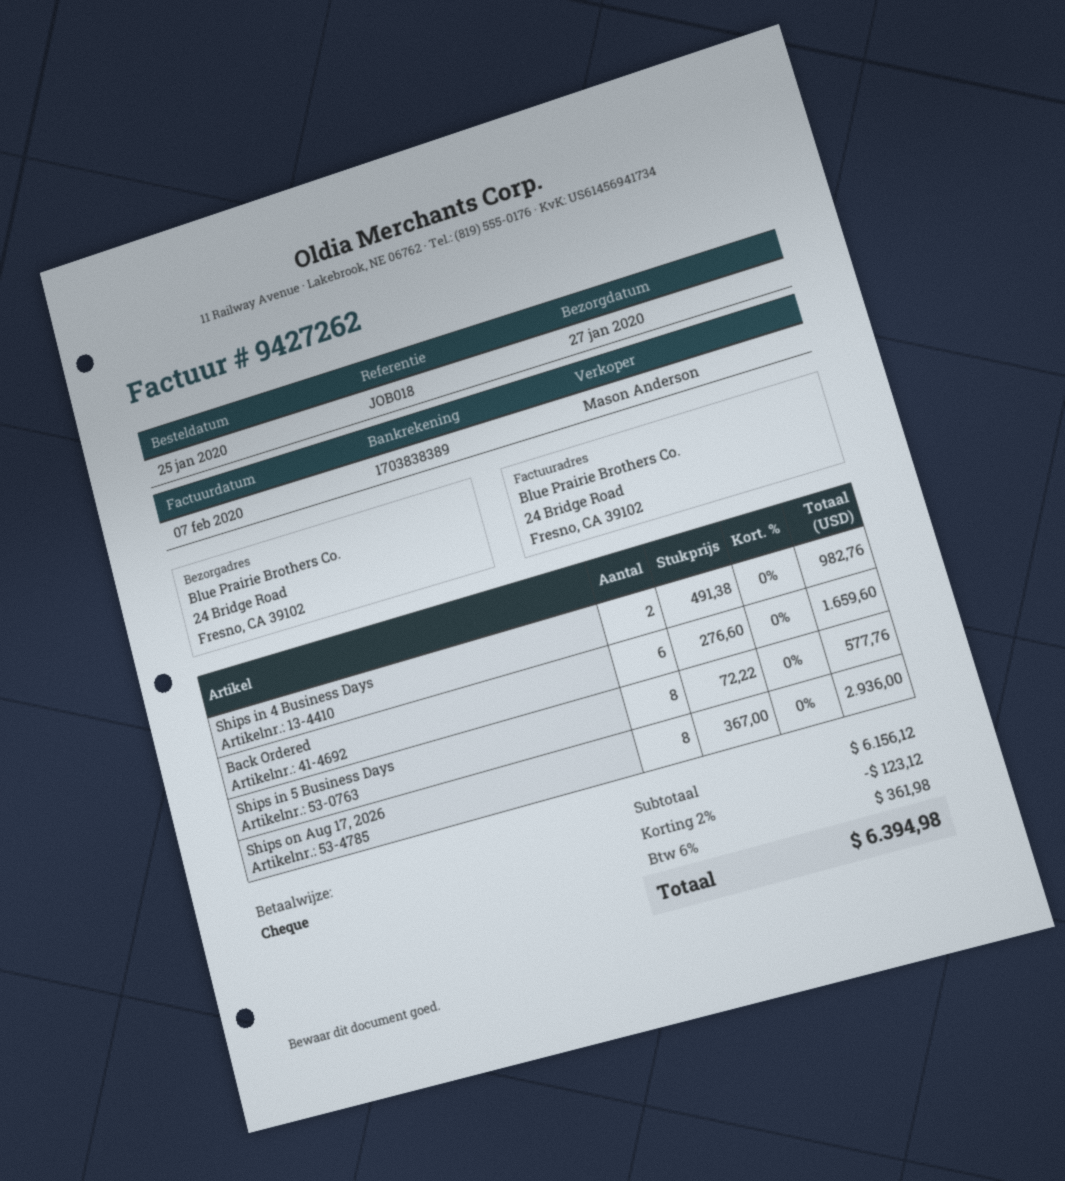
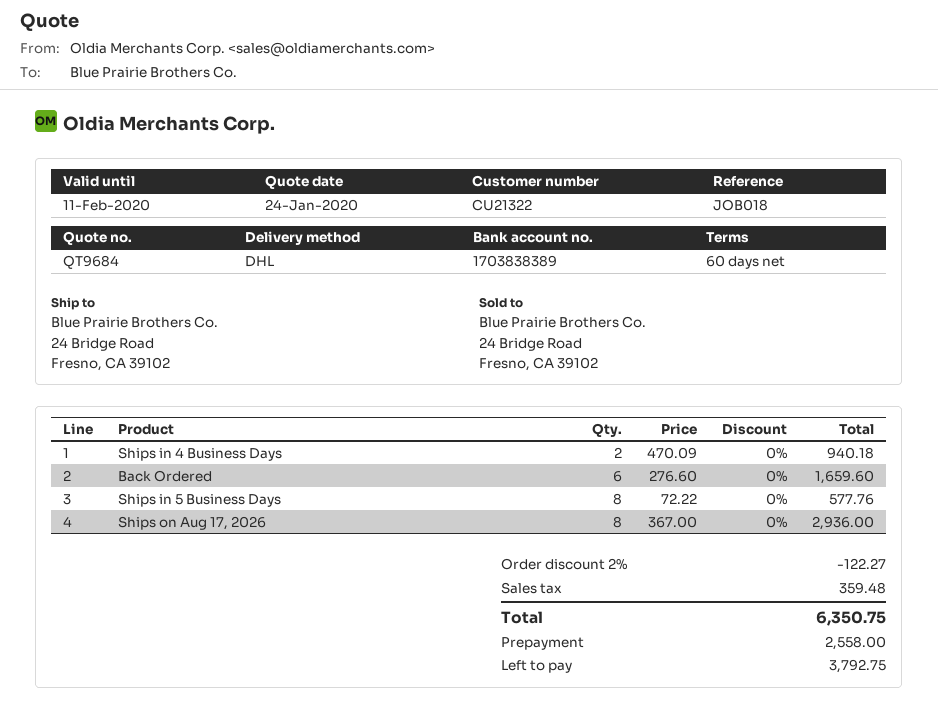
Ships in 4 Business Days: 2 x 491.38 = 982.76 -> 2 x 470.09 = 940.18
discount: 2% = 123.12 -> 2% = 122.27
tax: 361.98 -> 359.48
total: 6394.98 -> 6350.75

